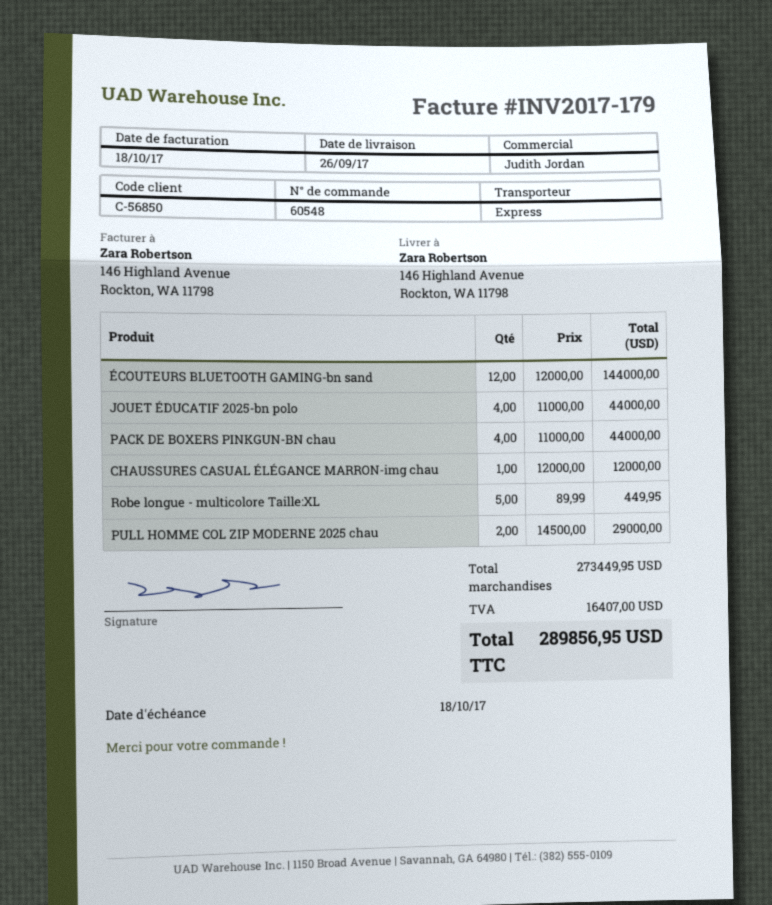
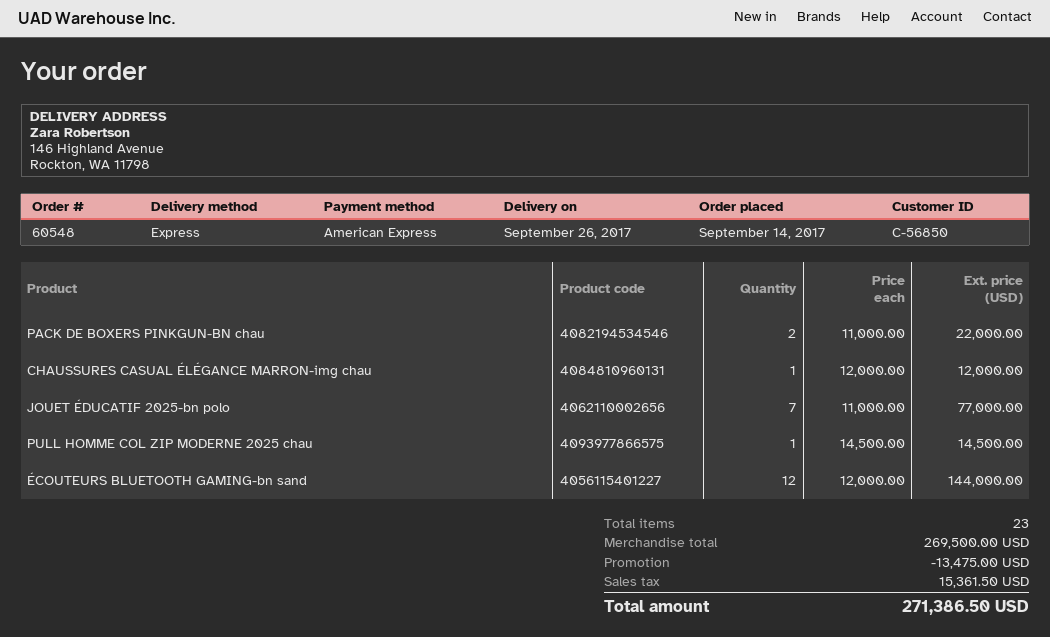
JOUET ÉDUCATIF 2025-bn polo: 4 x 11000.00 = 44000.00 -> 7 x 11000.00 = 77000.00
PACK DE BOXERS PINKGUN-BN chau: 4 x 11000.00 = 44000.00 -> 2 x 11000.00 = 22000.00
Robe longue - multicolore Taille:XL: 5 x 89.99 = 449.95 -> none
PULL HOMME COL ZIP MODERNE 2025 chau: 2 x 14500.00 = 29000.00 -> 1 x 14500.00 = 14500.00
subtotal: 273449.95 -> 269500.00
discount: none -> 13475.00
tax: 16407.00 -> 15361.50
total: 289856.95 -> 271386.50

